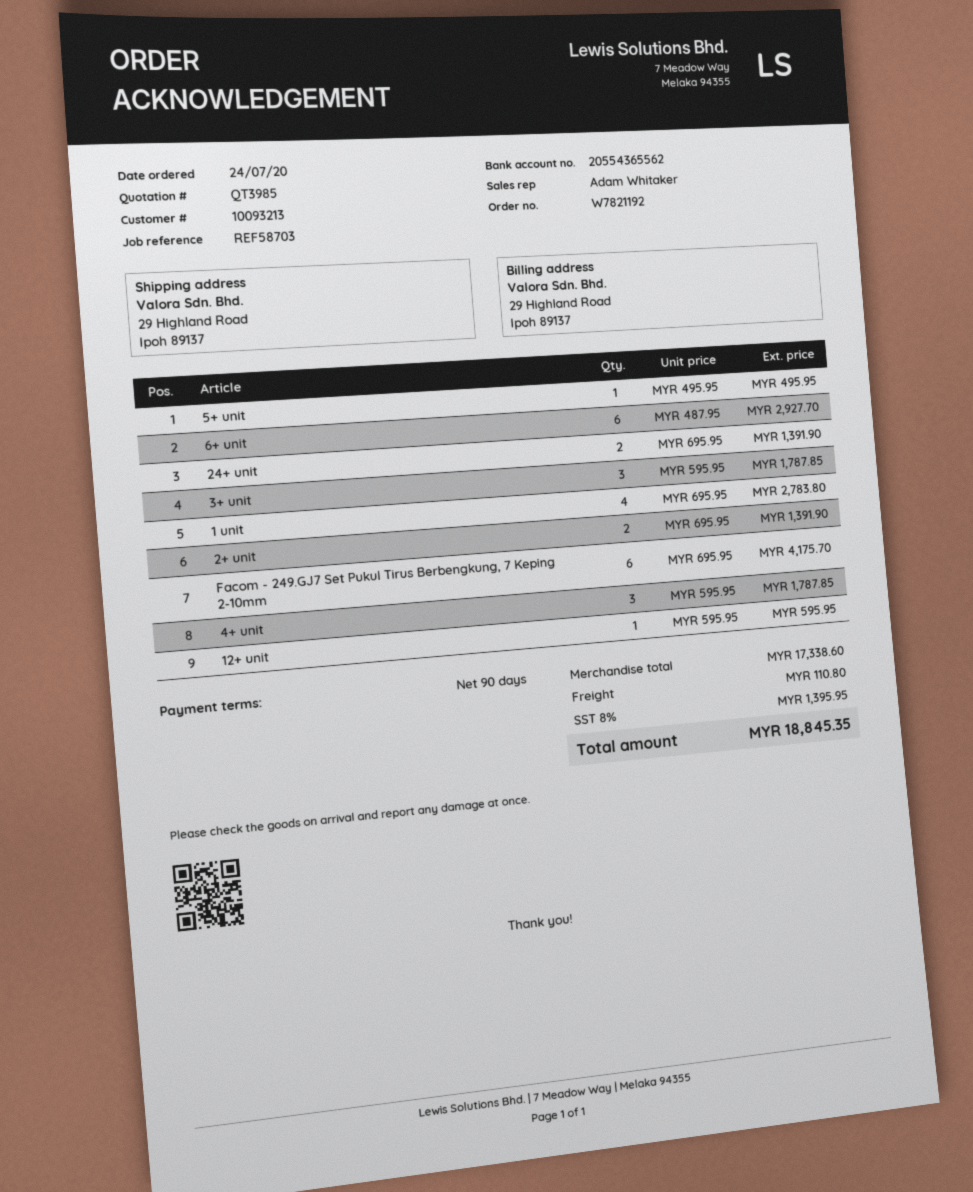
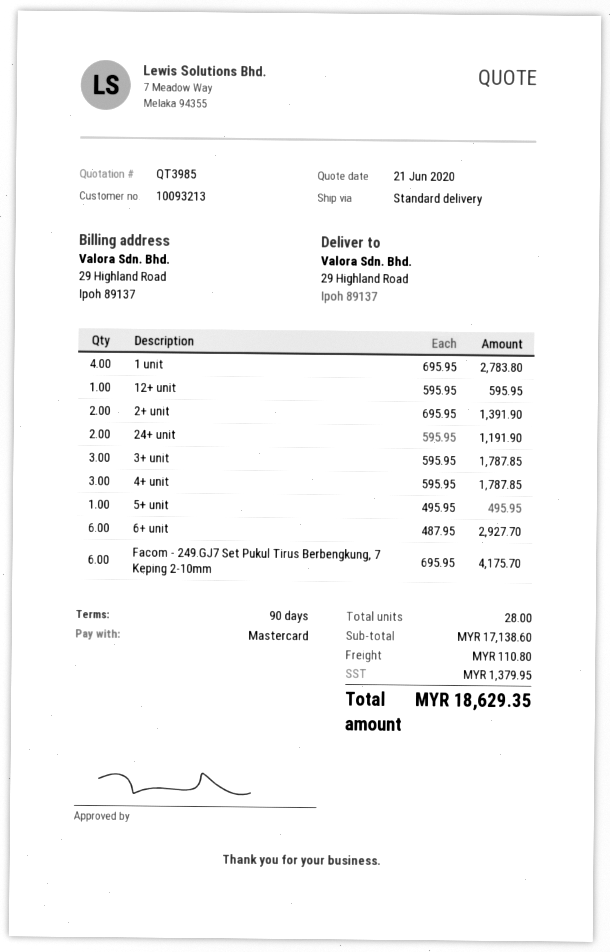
24+ unit: 2 x 695.95 = 1391.90 -> 2 x 595.95 = 1191.90
subtotal: 17338.60 -> 17138.60
tax: 1395.95 -> 1379.95
total: 18845.35 -> 18629.35

